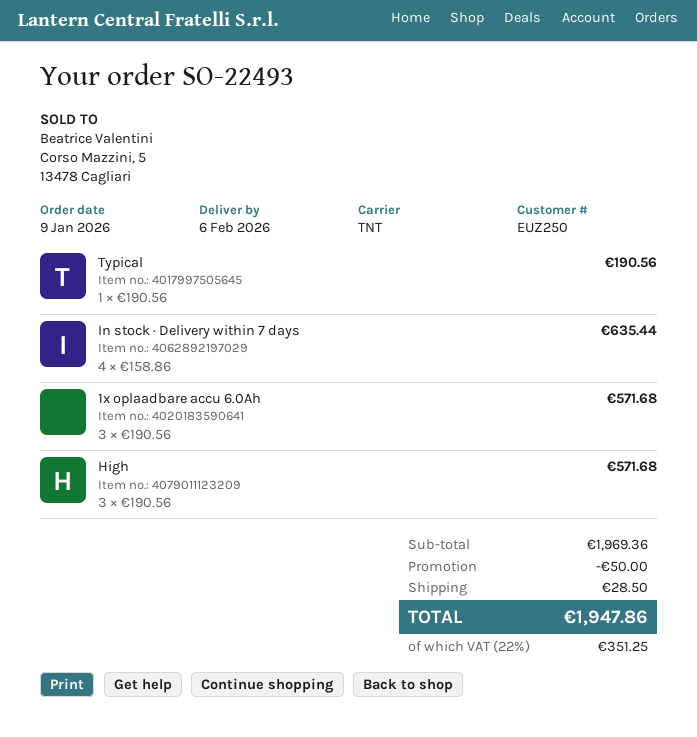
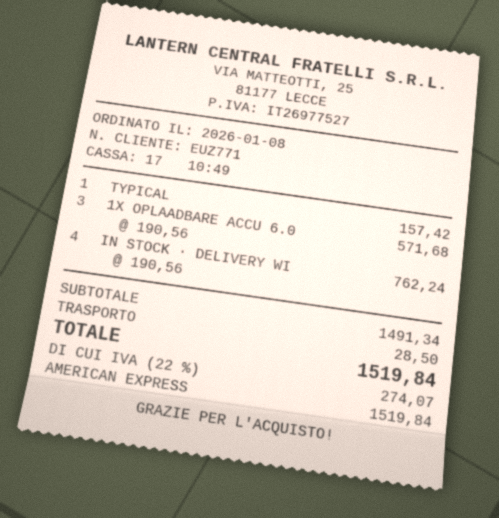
order date: 2026-01-09 -> 2026-01-08
customer number: EUZ250 -> EUZ771
Typical: 1 x 190.56 = 190.56 -> 1 x 157.42 = 157.42
In stock · Delivery within 7 days: 4 x 158.86 = 635.44 -> 4 x 190.56 = 762.24
High: 3 x 190.56 = 571.68 -> none
subtotal: 1969.36 -> 1491.34
discount: 50.00 -> none
tax: 22% = 351.25 -> 22% = 274.07
total: 1947.86 -> 1519.84

